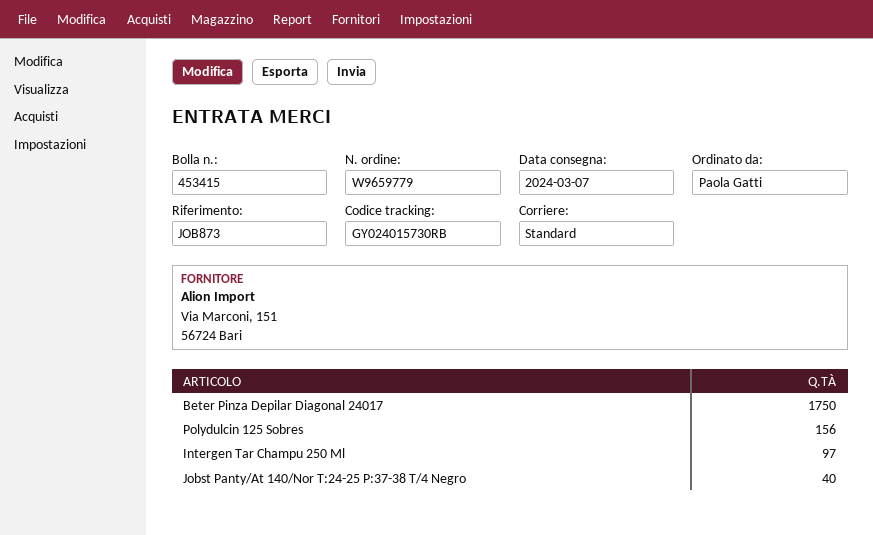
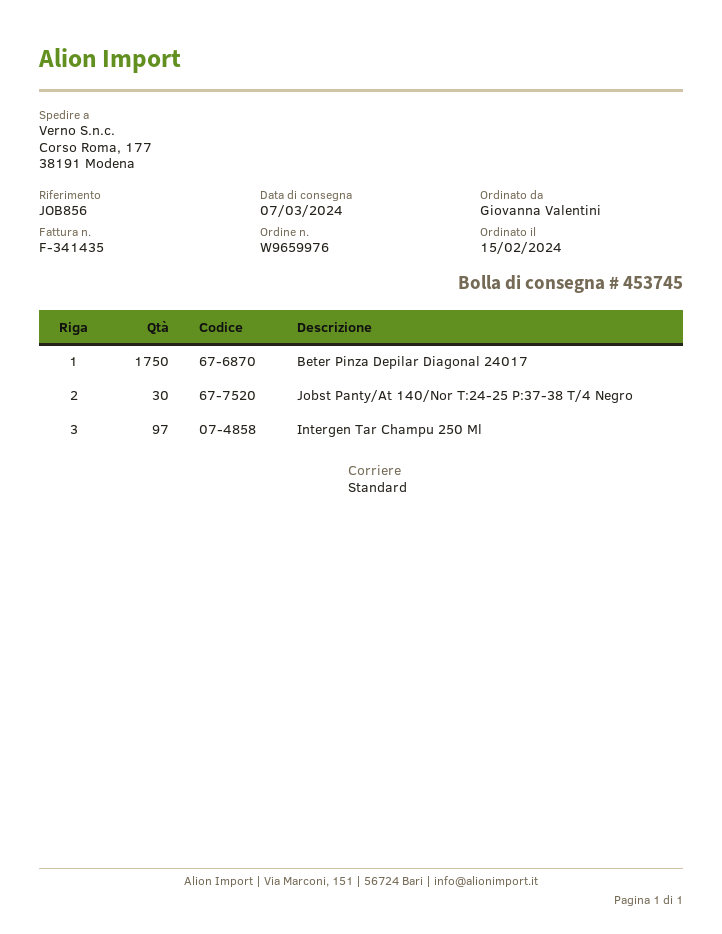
order number: W9659779 -> W9659976
delivery note number: 453415 -> 453745
reference: JOB873 -> JOB856
ordered by: Paola Gatti -> Giovanna Valentini
Polydulcin 125 Sobres: 156 -> none
Jobst Panty/At 140/Nor T:24-25 P:37-38 T/4 Negro: 40 -> 30

